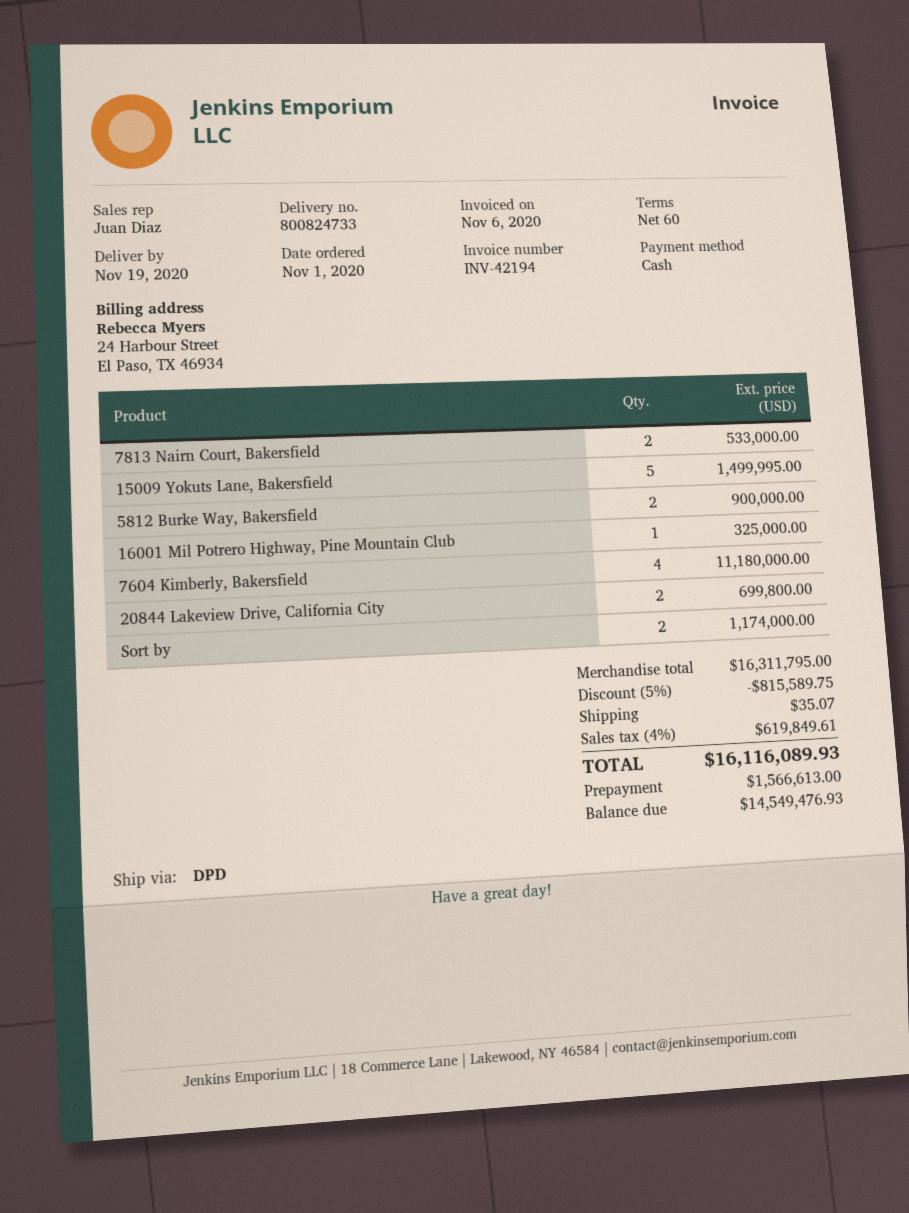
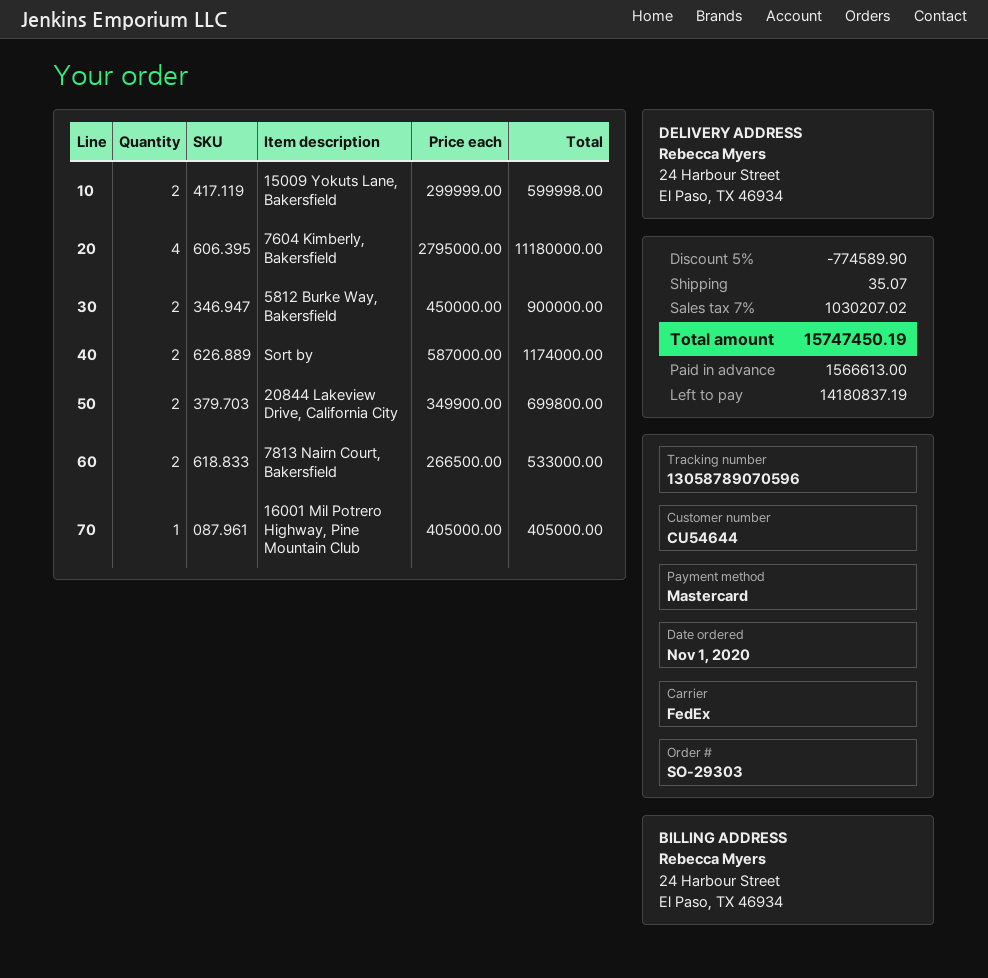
payment method: cash -> Mastercard
shipping method: DPD -> FedEx
15009 Yokuts Lane, Bakersfield: 5 for 1499995.00 -> 2 for 599998.00
16001 Mil Potrero Highway, Pine Mountain Club: 1 for 325000.00 -> 1 for 405000.00
discount: 5% = 815589.75 -> 5% = 774589.90
tax: 4% = 619849.61 -> 7% = 1030207.02
total: 16116089.93 -> 15747450.19
balance: 14549476.93 -> 14180837.19

